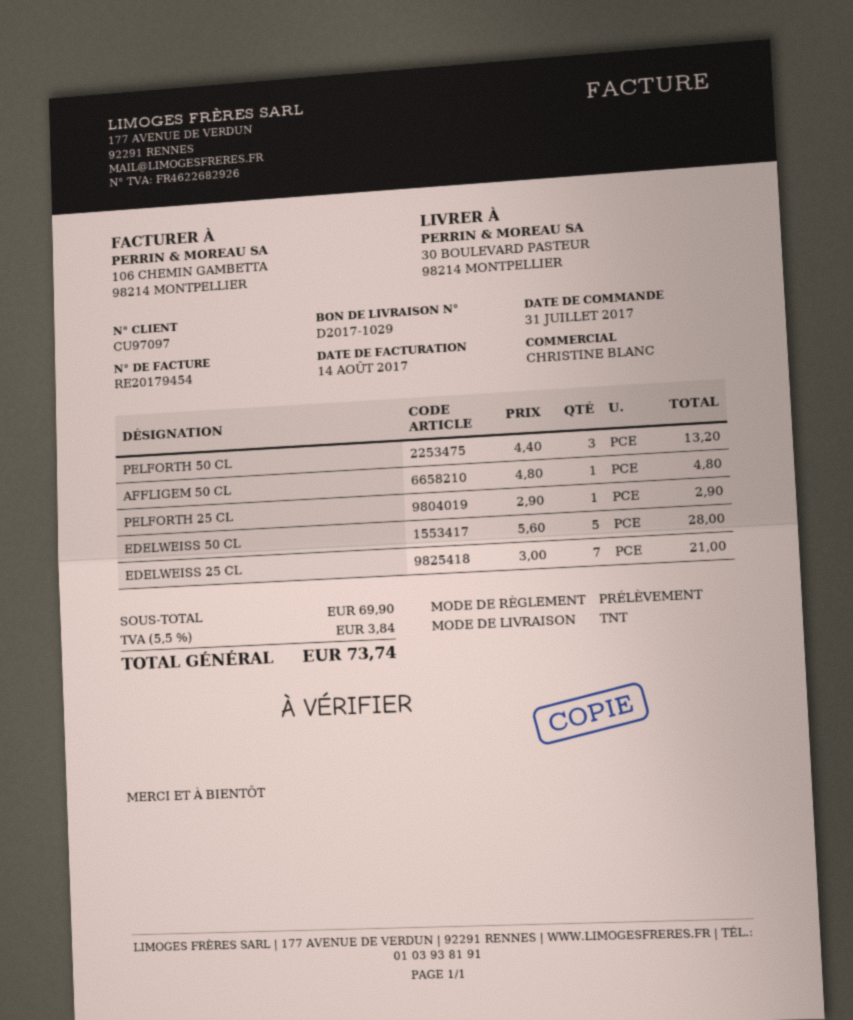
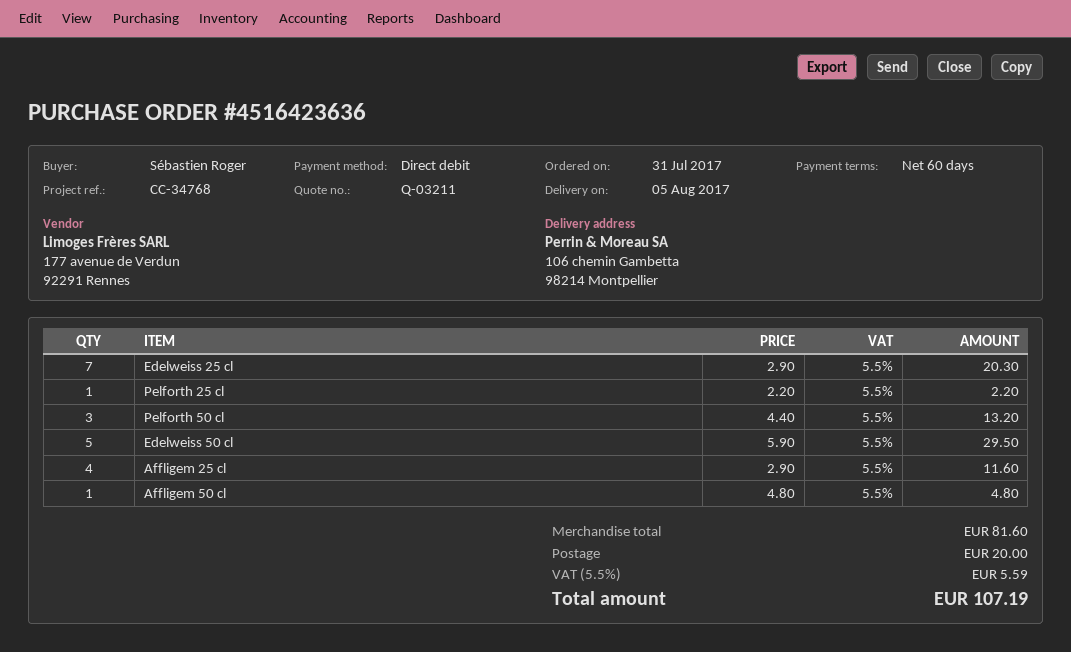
ship to: 30 BOULEVARD PASTEUR, 98214 MONTPELLIER -> 106 chemin Gambetta, 98214 Montpellier
PELFORTH 25 CL: 1 x 2.90 = 2.90 -> 1 x 2.20 = 2.20
EDELWEISS 50 CL: 5 x 5.60 = 28.00 -> 5 x 5.90 = 29.50
EDELWEISS 25 CL: 7 x 3.00 = 21.00 -> 7 x 2.90 = 20.30
Affligem 25 cl: none -> 4 x 2.90 = 11.60
subtotal: 69.90 -> 81.60
shipping: none -> 20.00
tax: 5.5% = 3.84 -> 5.5% = 5.59
total: 73.74 -> 107.19

